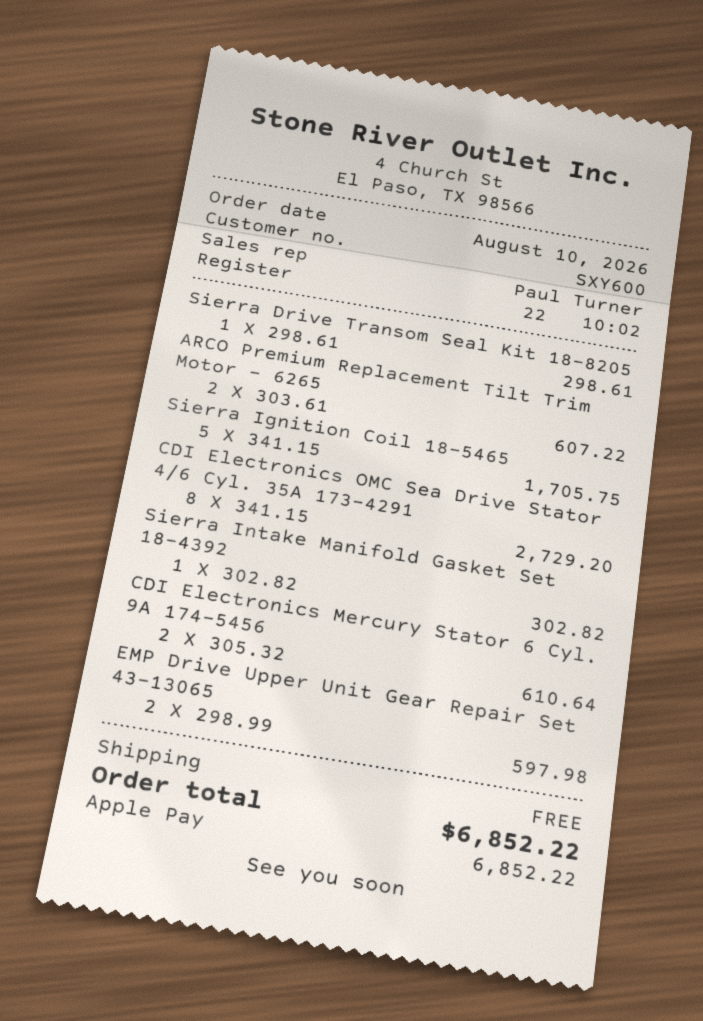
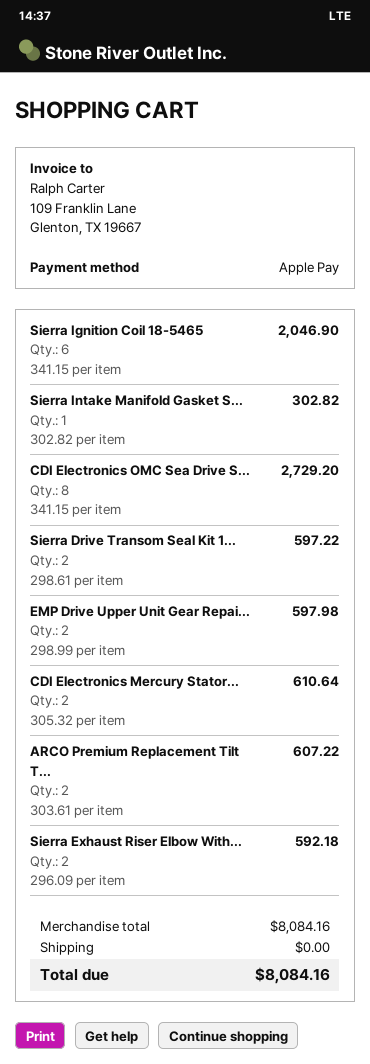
Sierra Drive Transom Seal Kit 18-8205: 1 x 298.61 = 298.61 -> 2 x 298.61 = 597.22
Sierra Ignition Coil 18-5465: 5 x 341.15 = 1705.75 -> 6 x 341.15 = 2046.90
Sierra Exhaust Riser Elbow With...: none -> 2 x 296.09 = 592.18
total: 6852.22 -> 8084.16

